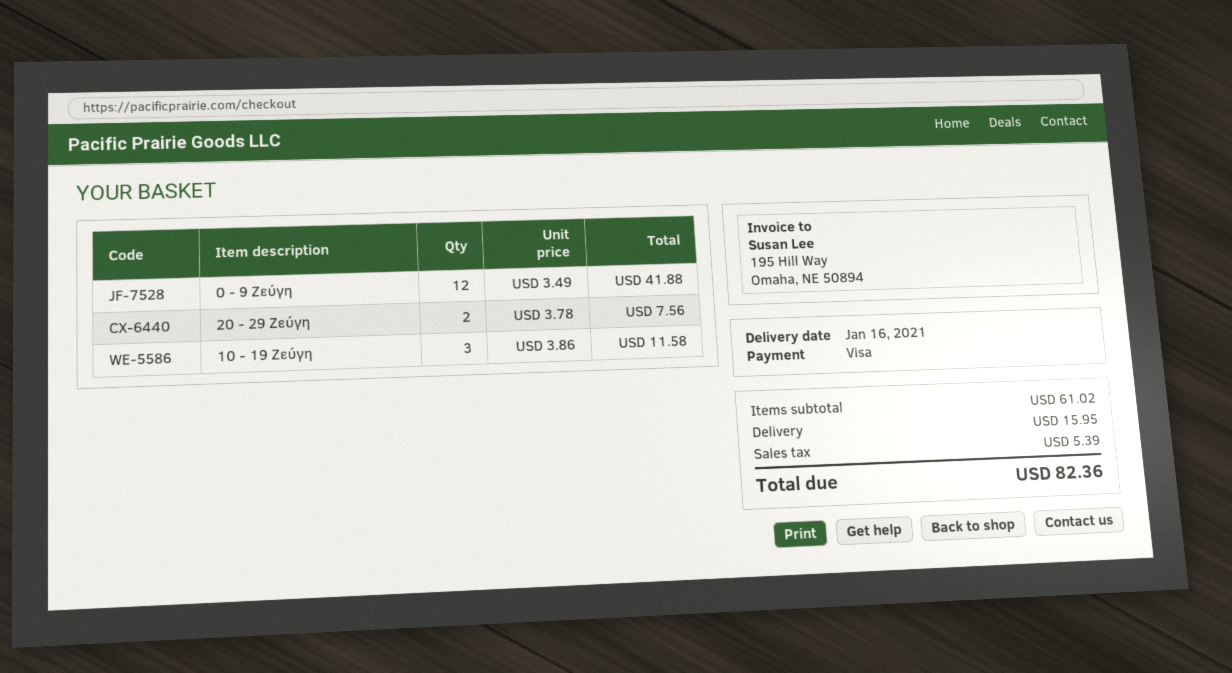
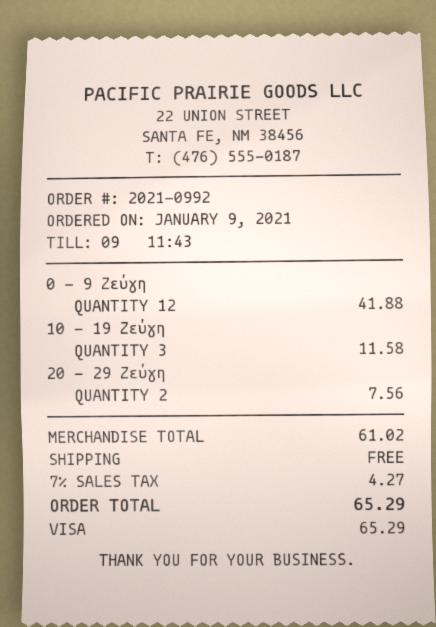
shipping: 15.95 -> 0.00
tax: 5.39 -> 4.27
total: 82.36 -> 65.29

